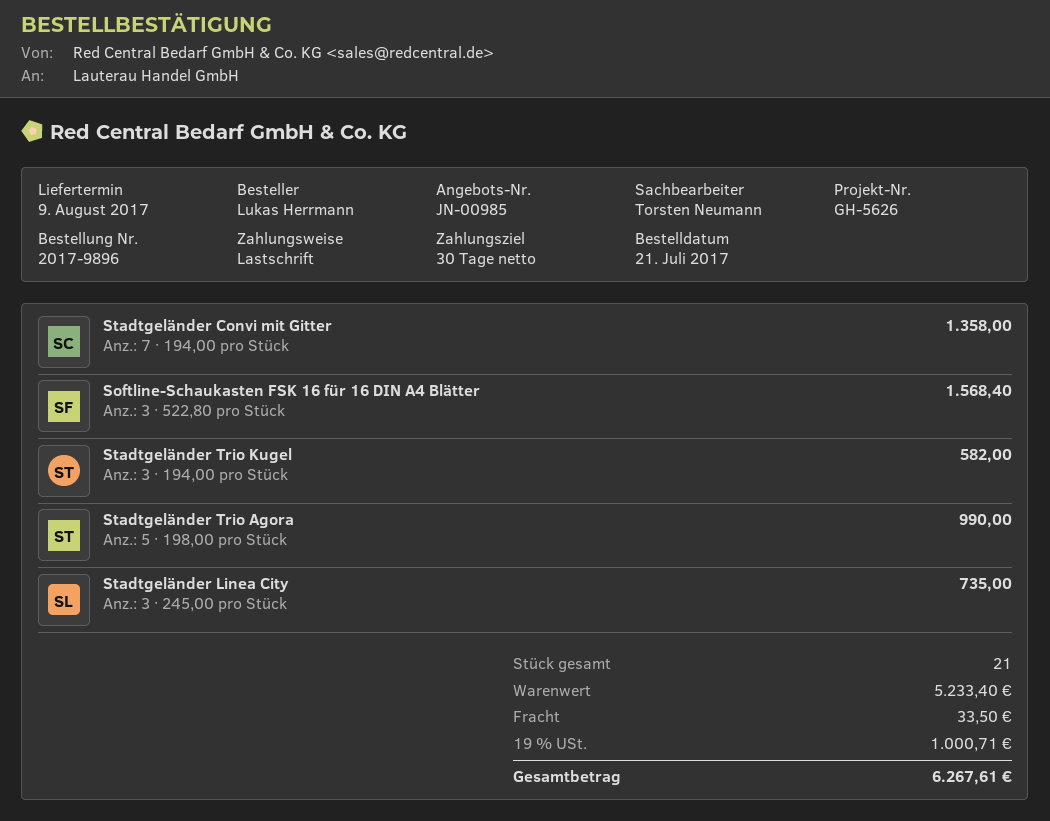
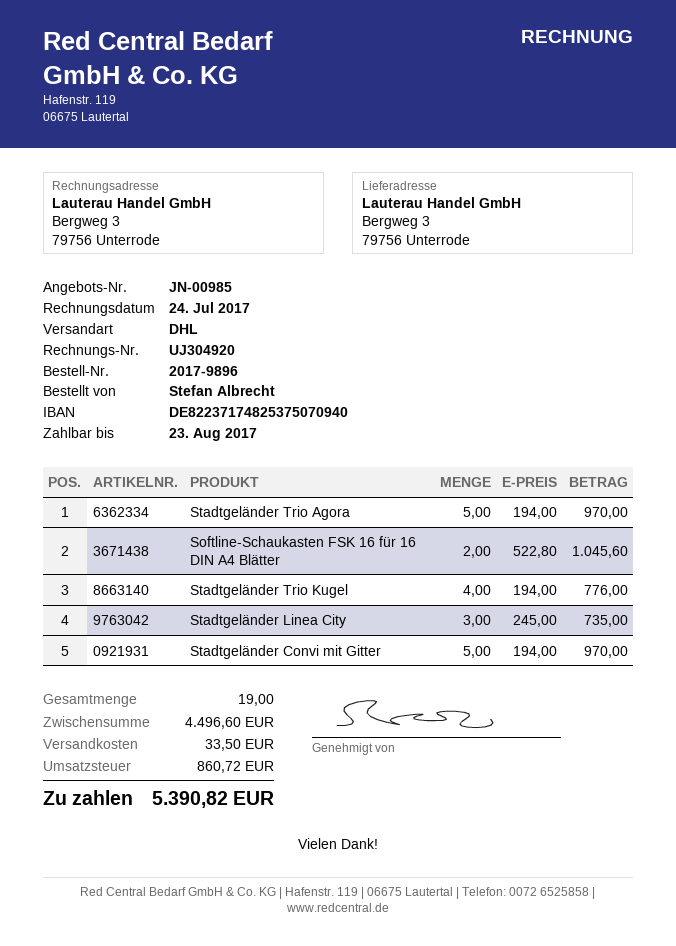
ordered by: Lukas Herrmann -> Stefan Albrecht
Stadtgeländer Convi mit Gitter: 7 x 194.00 = 1358.00 -> 5 x 194.00 = 970.00
Softline-Schaukasten FSK 16 für 16 DIN A4 Blätter: 3 x 522.80 = 1568.40 -> 2 x 522.80 = 1045.60
Stadtgeländer Trio Kugel: 3 x 194.00 = 582.00 -> 4 x 194.00 = 776.00
Stadtgeländer Trio Agora: 5 x 198.00 = 990.00 -> 5 x 194.00 = 970.00
total quantity: 21 -> 19
subtotal: 5233.40 -> 4496.60
tax: 1000.71 -> 860.72
total: 6267.61 -> 5390.82

